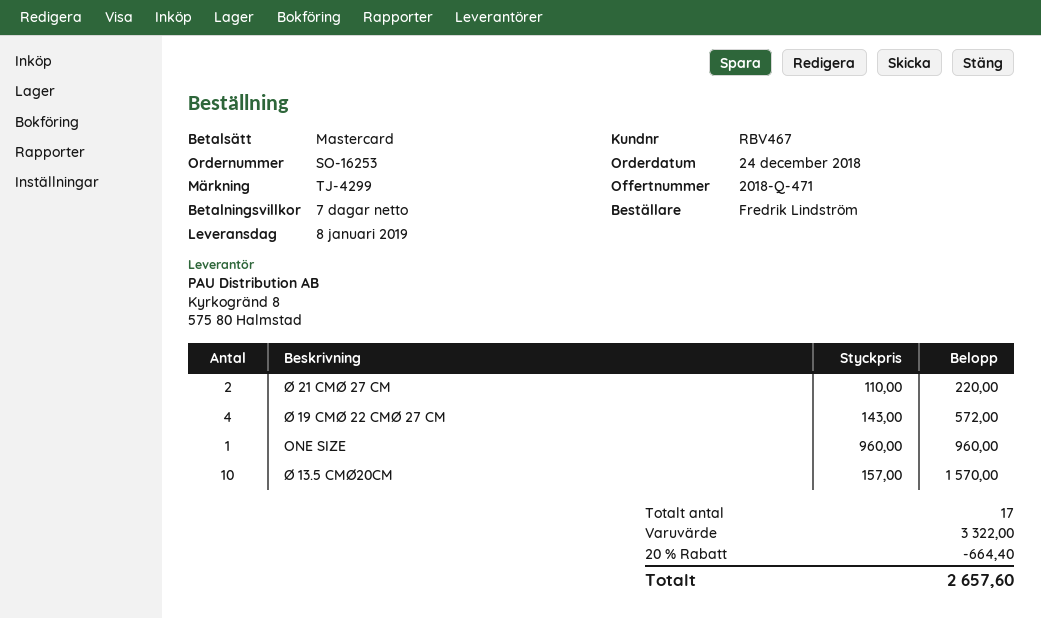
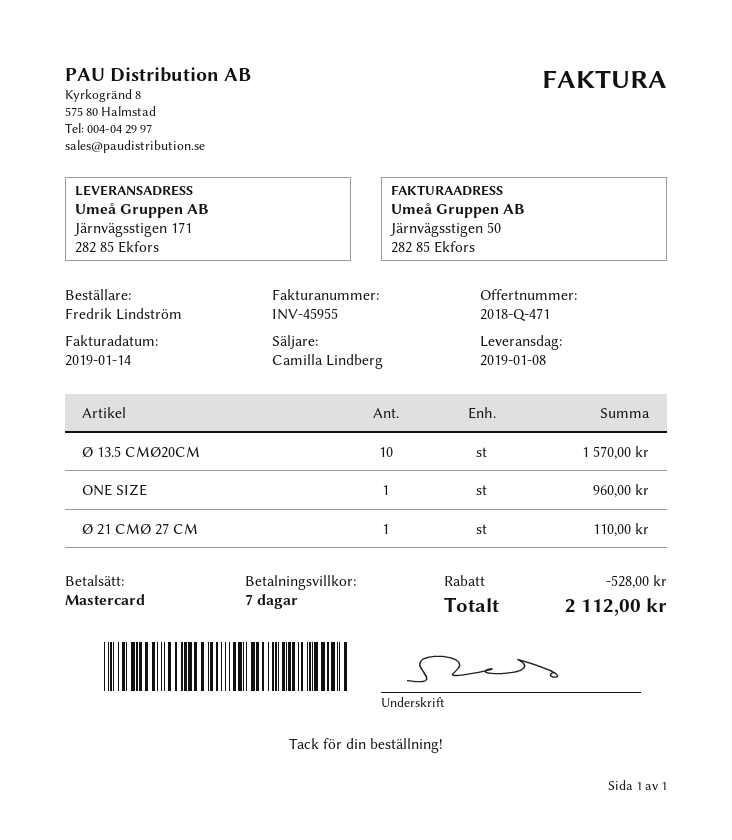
Ø 21 CMØ 27 CM: 2 for 220.00 -> 1 for 110.00
Ø 19 CMØ 22 CMØ 27 CM: 4 for 572.00 -> none
discount: 664.40 -> 528.00
total: 2657.60 -> 2112.00

